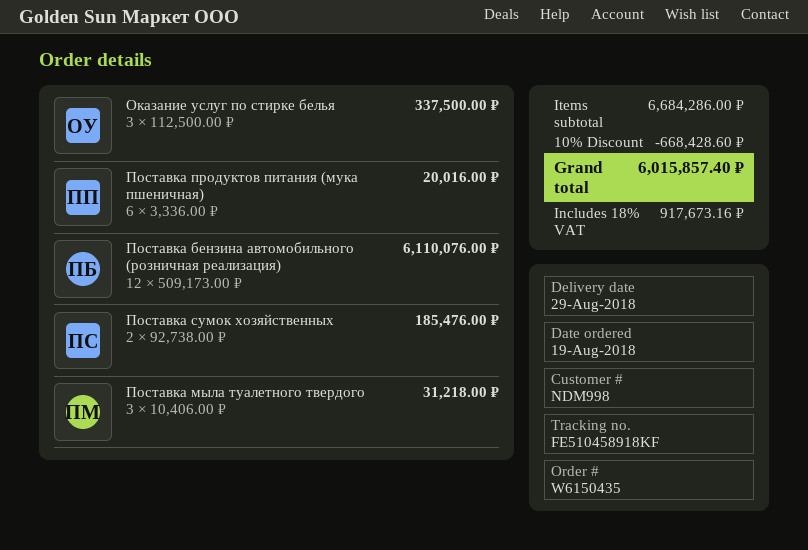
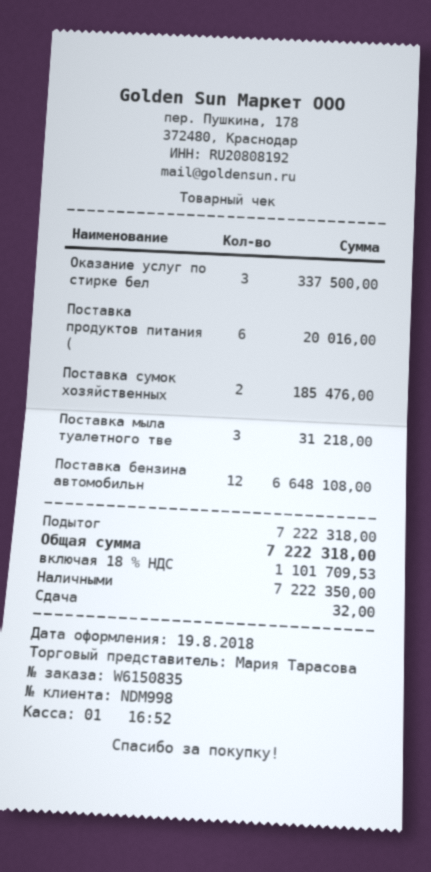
order number: W6150435 -> W6150835
Поставка бензина автомобильного (розничная реализация): 12 for 6110076.00 -> 12 for 6648108.00
subtotal: 6684286.00 -> 7222318.00
discount: 10% = 668428.60 -> none
tax: 18% = 917673.16 -> 18% = 1101709.53
total: 6015857.40 -> 7222318.00

